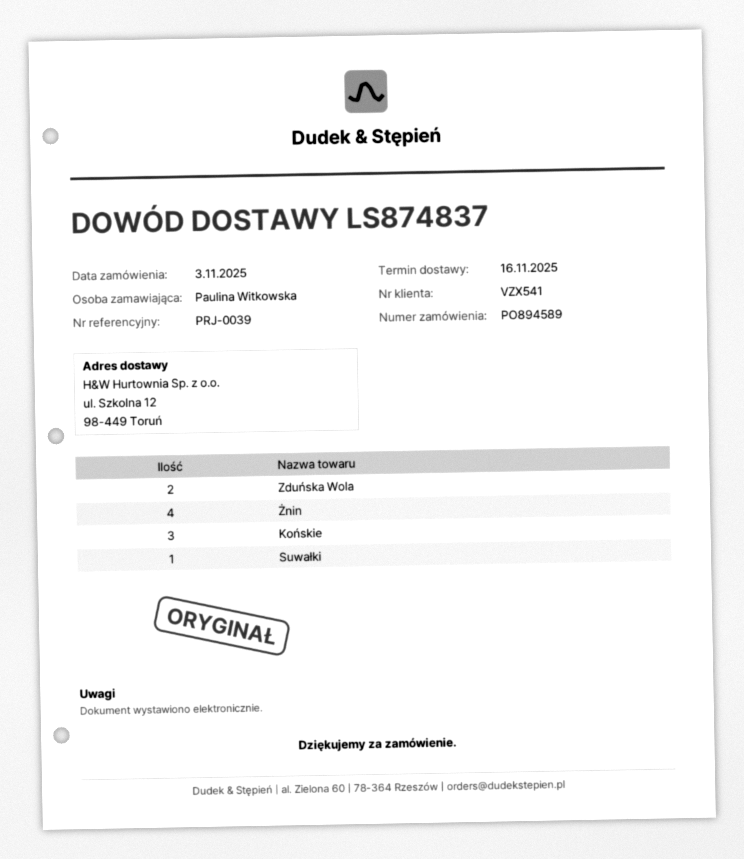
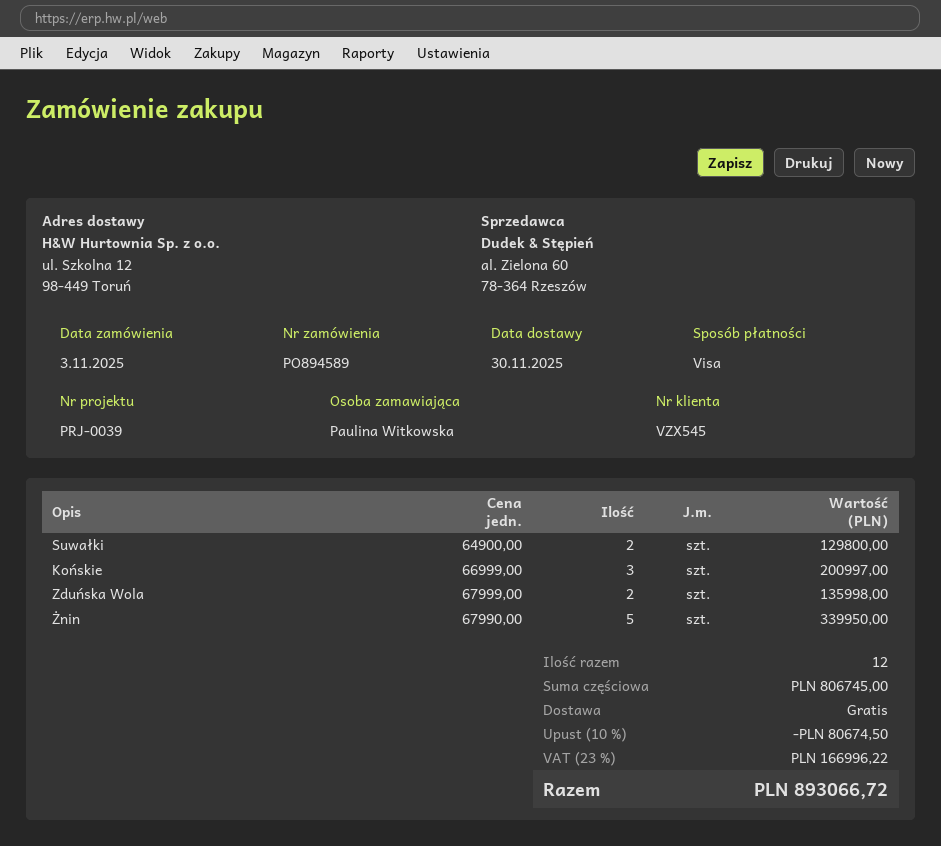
delivery date: 2025-11-16 -> 2025-11-30
customer number: VZX541 -> VZX545
Żnin: 4 -> 5
Suwałki: 1 -> 2

